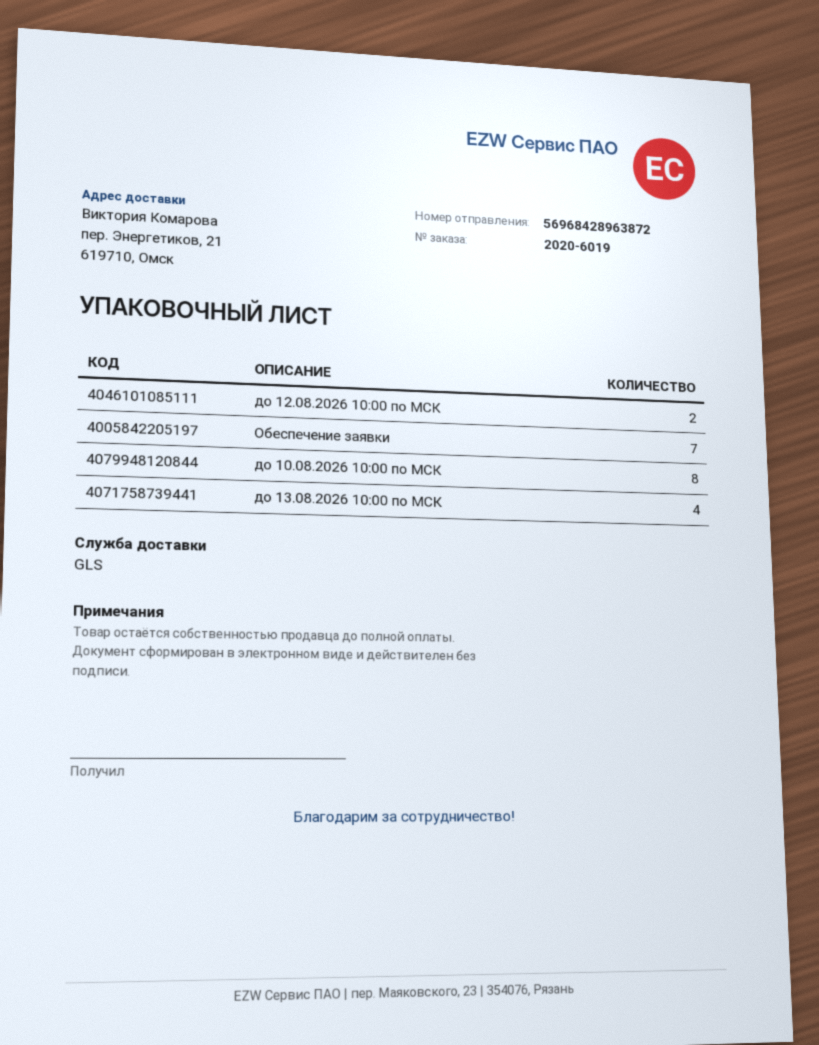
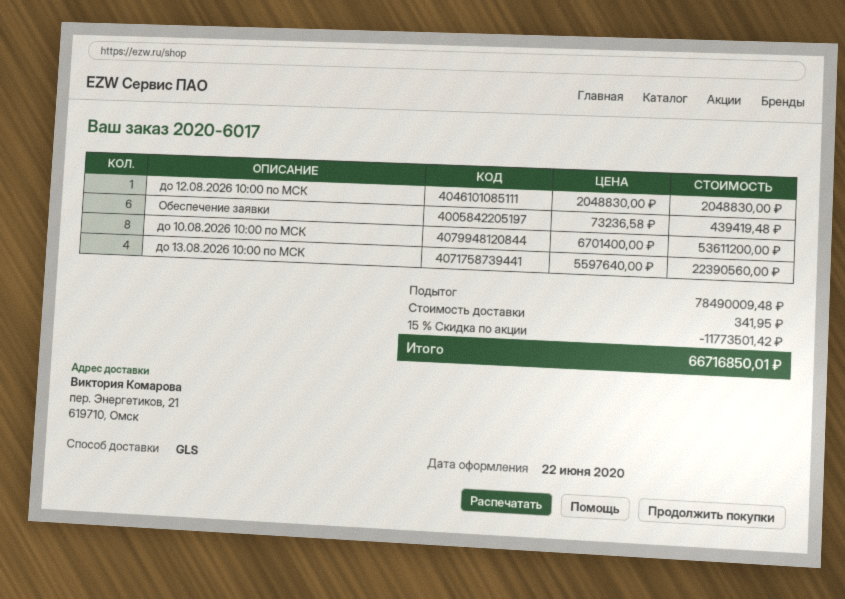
order number: 2020-6019 -> 2020-6017
до 12.08.2026 10:00 по МСК: 2 -> 1
Обеспечение заявки: 7 -> 6

